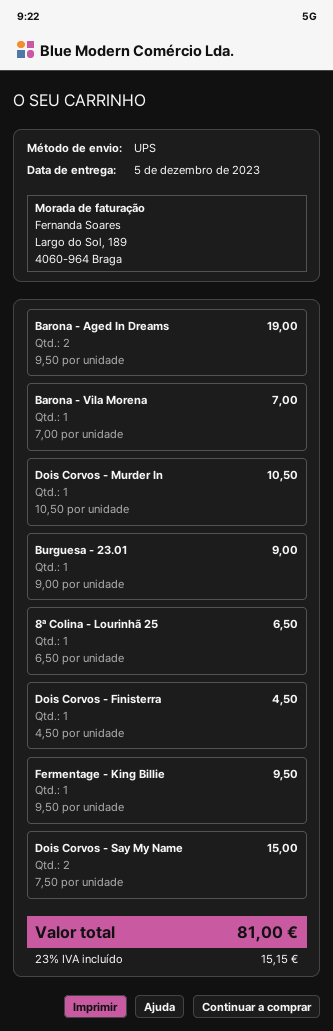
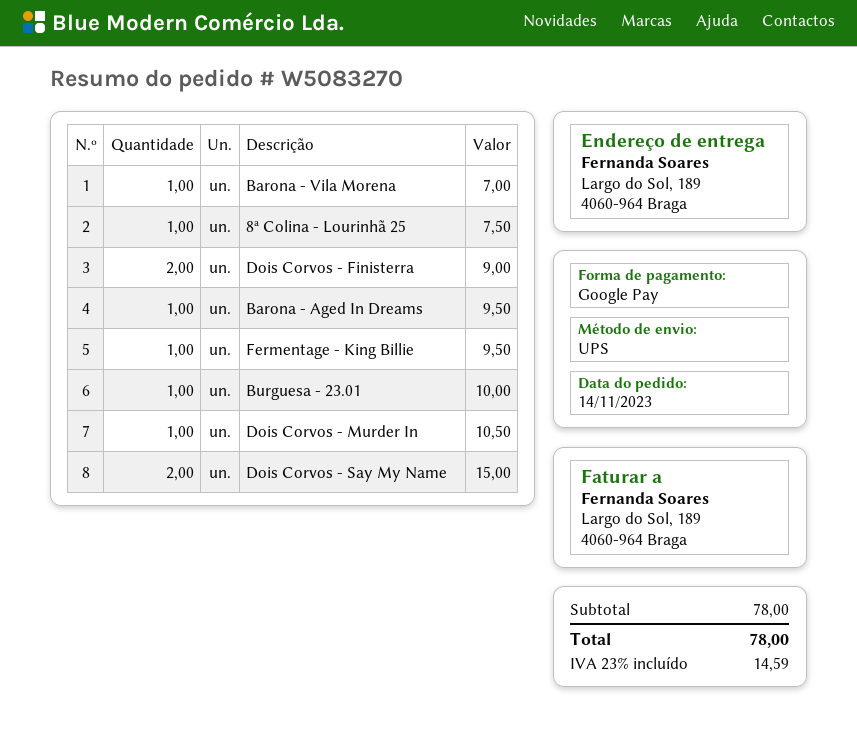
Barona - Aged In Dreams: 2 for 19.00 -> 1 for 9.50
Burguesa - 23.01: 1 for 9.00 -> 1 for 10.00
8ª Colina - Lourinhã 25: 1 for 6.50 -> 1 for 7.50
Dois Corvos - Finisterra: 1 for 4.50 -> 2 for 9.00
tax: 23% = 15.15 -> 23% = 14.59
total: 81.00 -> 78.00

